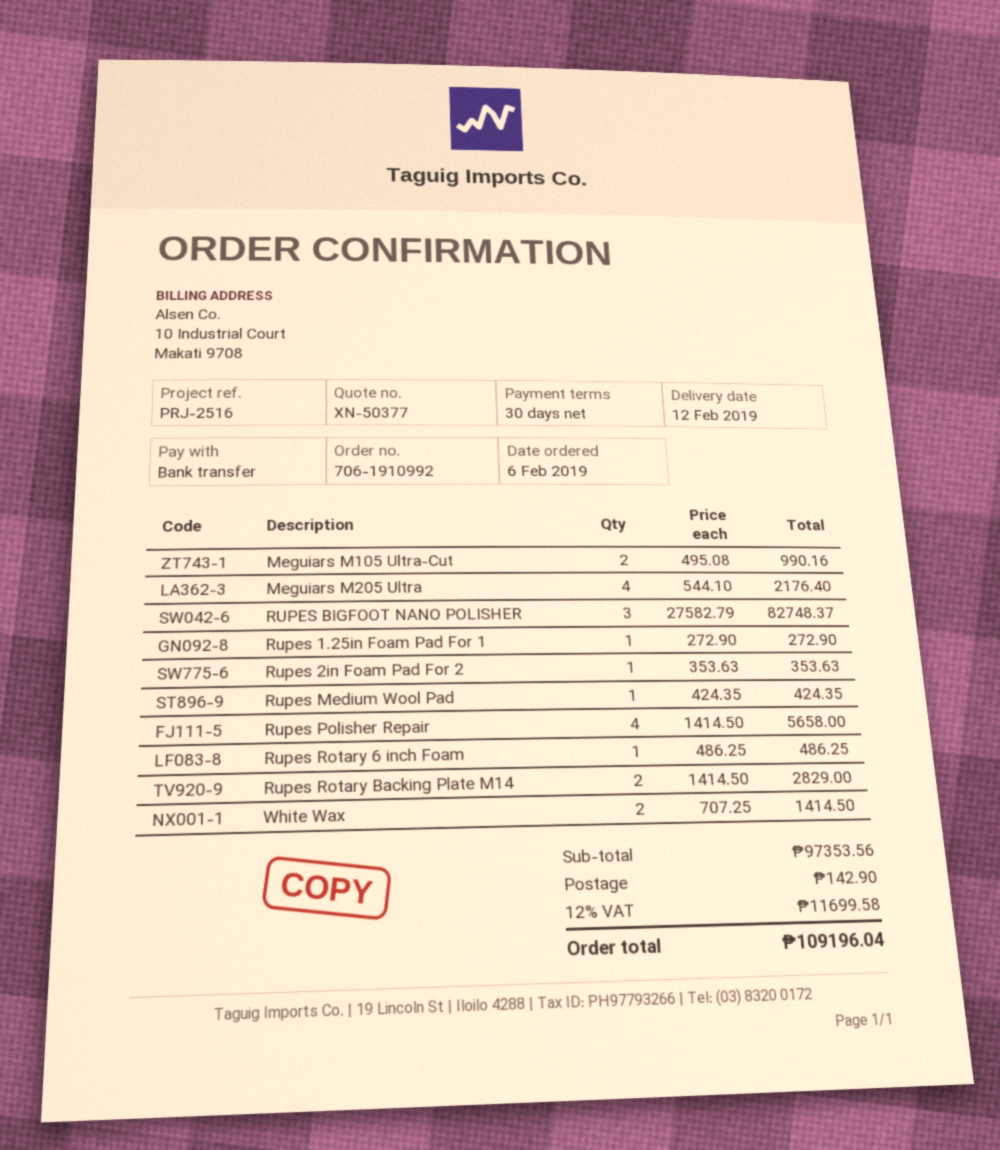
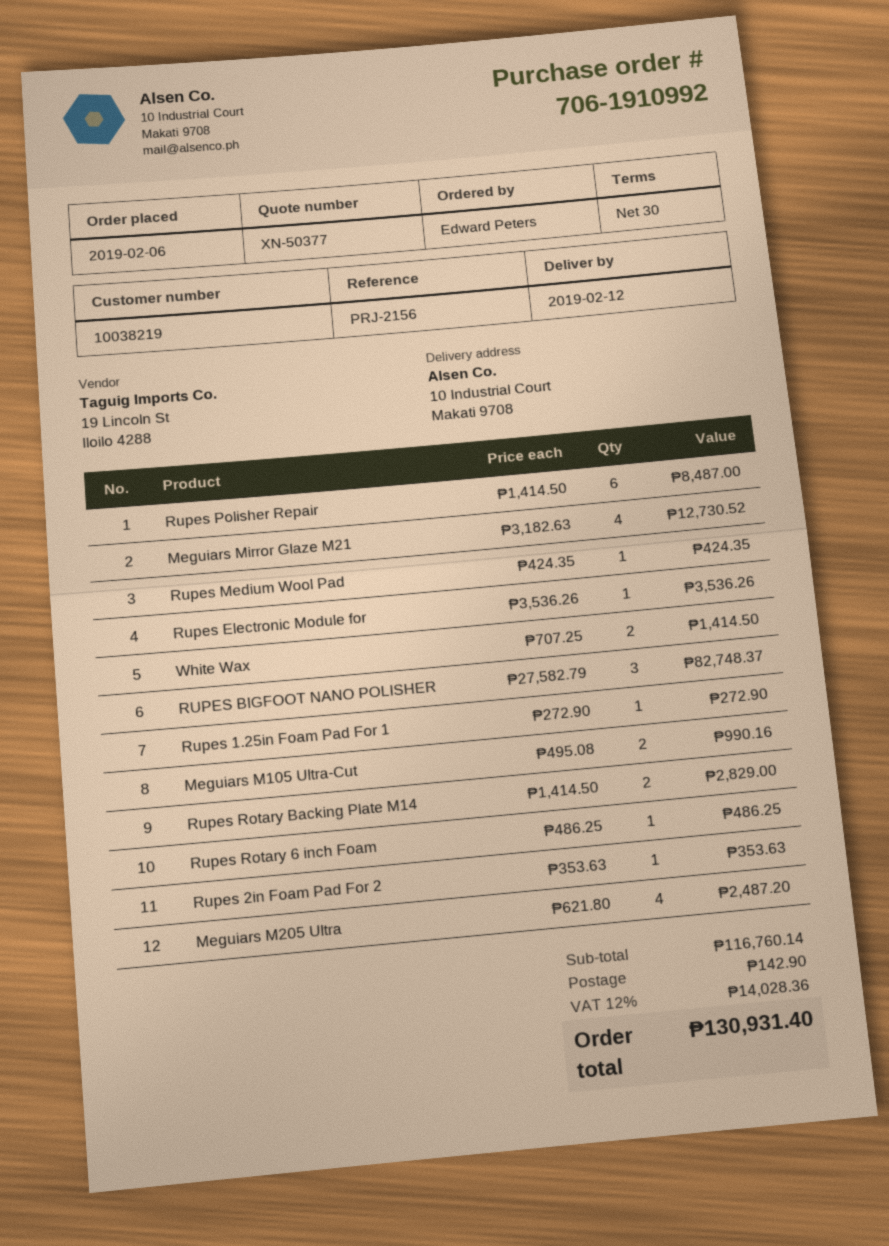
reference: PRJ-2516 -> PRJ-2156
Meguiars M205 Ultra: 4 x 544.10 = 2176.40 -> 4 x 621.80 = 2487.20
Rupes Polisher Repair: 4 x 1414.50 = 5658.00 -> 6 x 1414.50 = 8487.00
Meguiars Mirror Glaze M21: none -> 4 x 3182.63 = 12730.52
Rupes Electronic Module for: none -> 1 x 3536.26 = 3536.26
subtotal: 97353.56 -> 116760.14
tax: 12% = 11699.58 -> 12% = 14028.36
total: 109196.04 -> 130931.40

